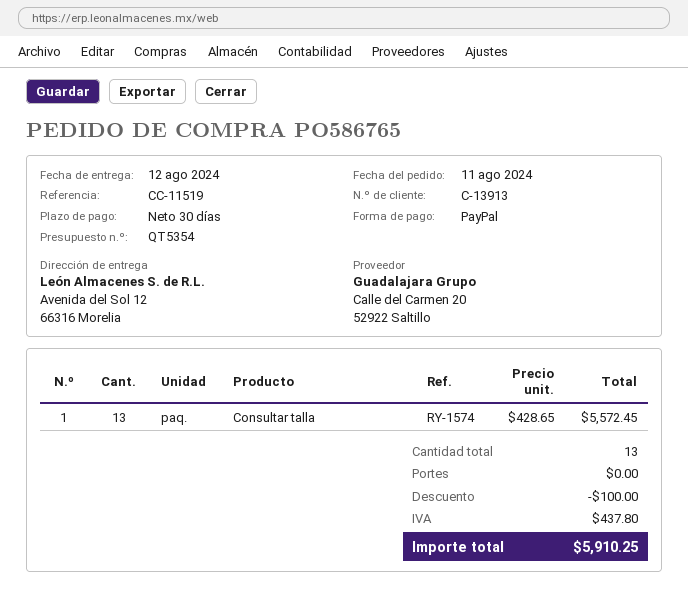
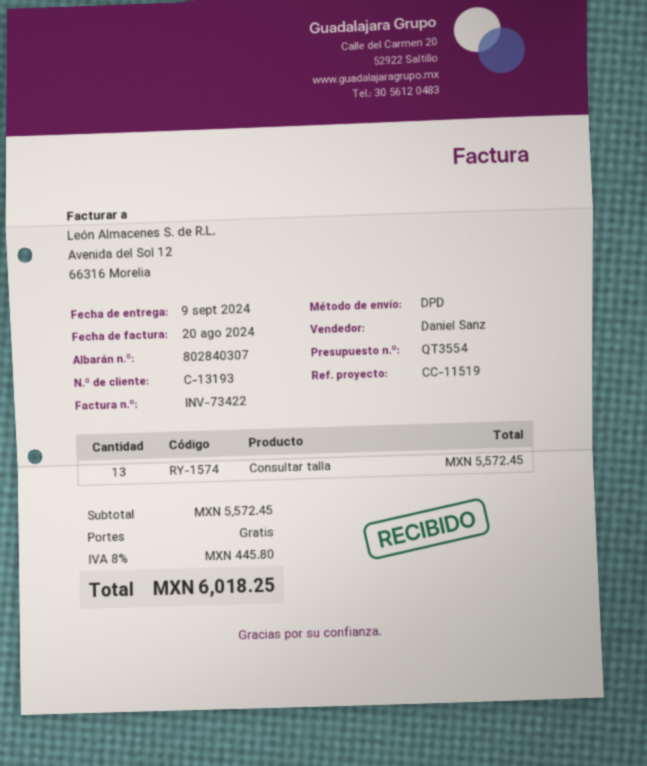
quote number: QT5354 -> QT3554
delivery date: 2024-08-12 -> 2024-09-09
customer number: C-13913 -> C-13193
discount: 100.00 -> none
tax: 437.80 -> 445.80
total: 5910.25 -> 6018.25

